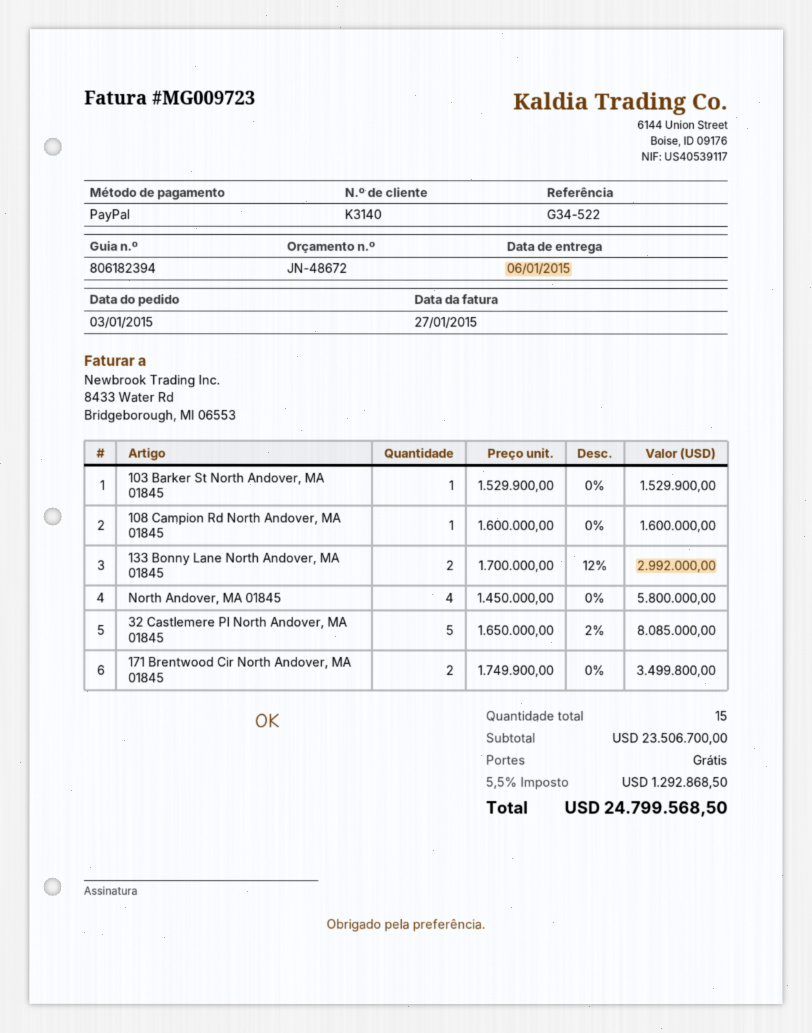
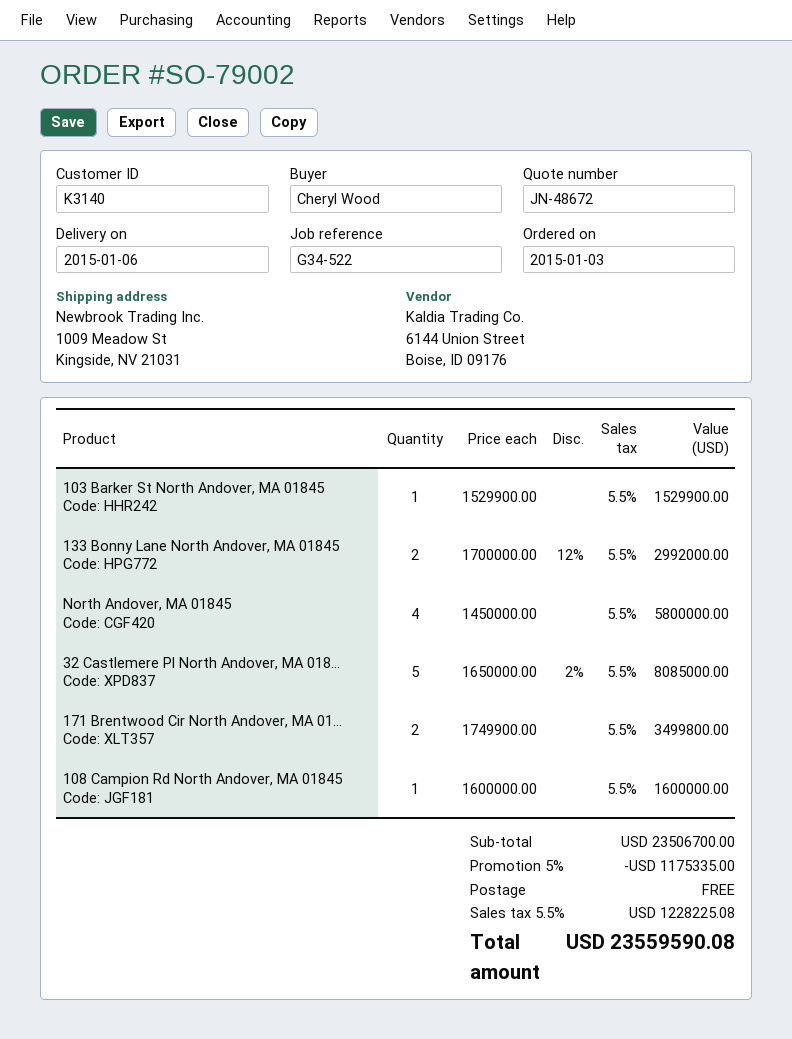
discount: none -> 5% = 1175335.00
tax: 5.5% = 1292868.50 -> 5.5% = 1228225.08
total: 24799568.50 -> 23559590.08

